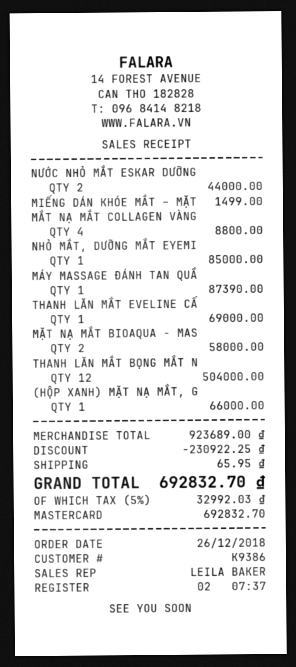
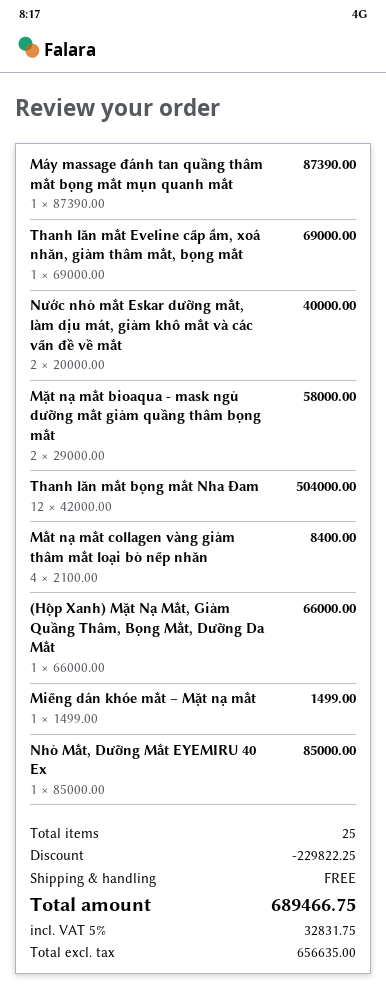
NƯỚC NHỎ MẮT ESKAR DƯỠNG: 2 for 44000.00 -> 2 for 40000.00
MẮT NẠ MẮT COLLAGEN VÀNG: 4 for 8800.00 -> 4 for 8400.00
discount: 230922.25 -> 229822.25
shipping: 65.95 -> 0.00
tax: 5% = 32992.03 -> 5% = 32831.75
total: 692832.70 -> 689466.75

